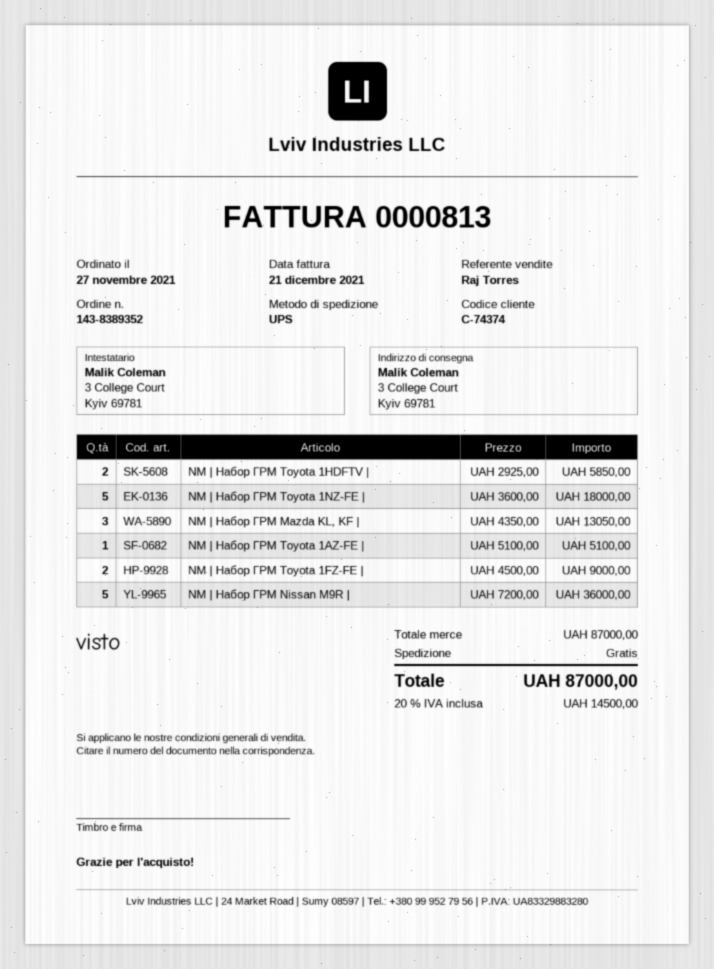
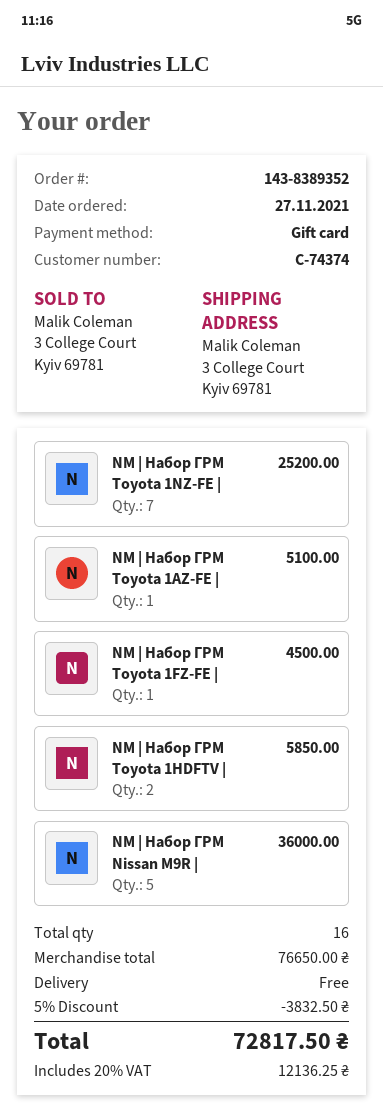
NM | Набор ГРМ Toyota 1NZ-FE |: 5 for 18000.00 -> 7 for 25200.00
NM | Набор ГРМ Mazda KL, KF |: 3 for 13050.00 -> none
NM | Набор ГРМ Toyota 1FZ-FE |: 2 for 9000.00 -> 1 for 4500.00
subtotal: 87000.00 -> 76650.00
discount: none -> 5% = 3832.50
tax: 20% = 14500.00 -> 20% = 12136.25
total: 87000.00 -> 72817.50

